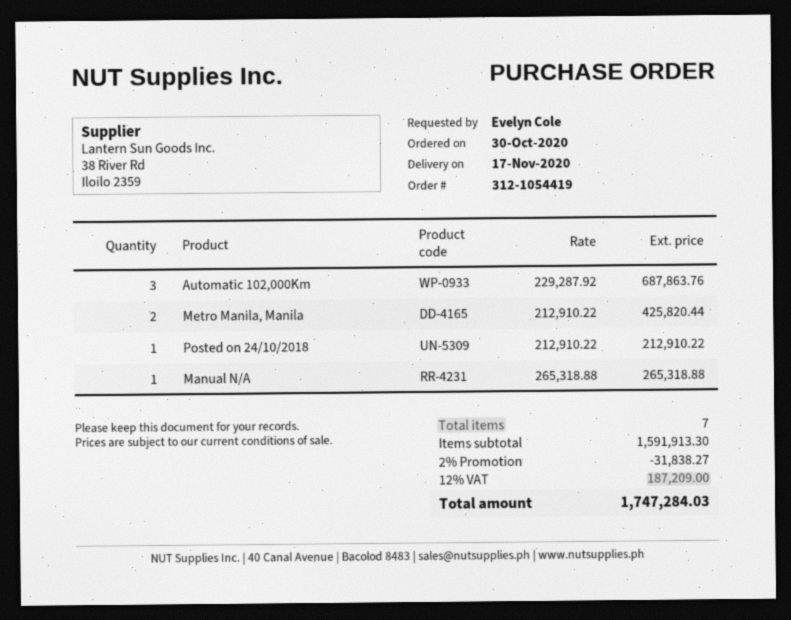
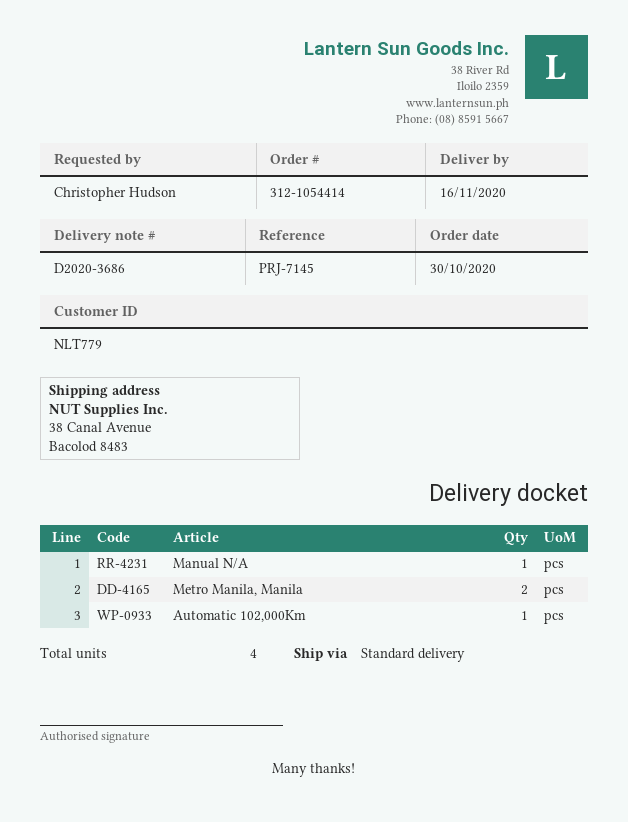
order number: 312-1054419 -> 312-1054414
delivery date: 2020-11-17 -> 2020-11-16
ordered by: Evelyn Cole -> Christopher Hudson
Automatic 102,000Km: 3 -> 1
Posted on 24/10/2018: 1 -> none
total quantity: 7 -> 4

